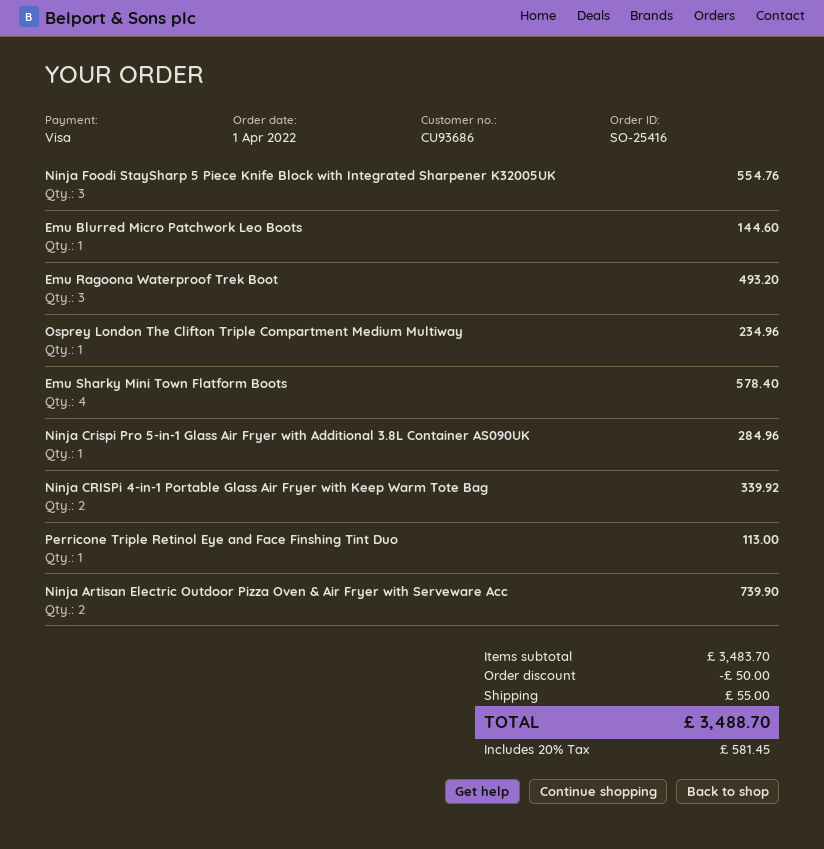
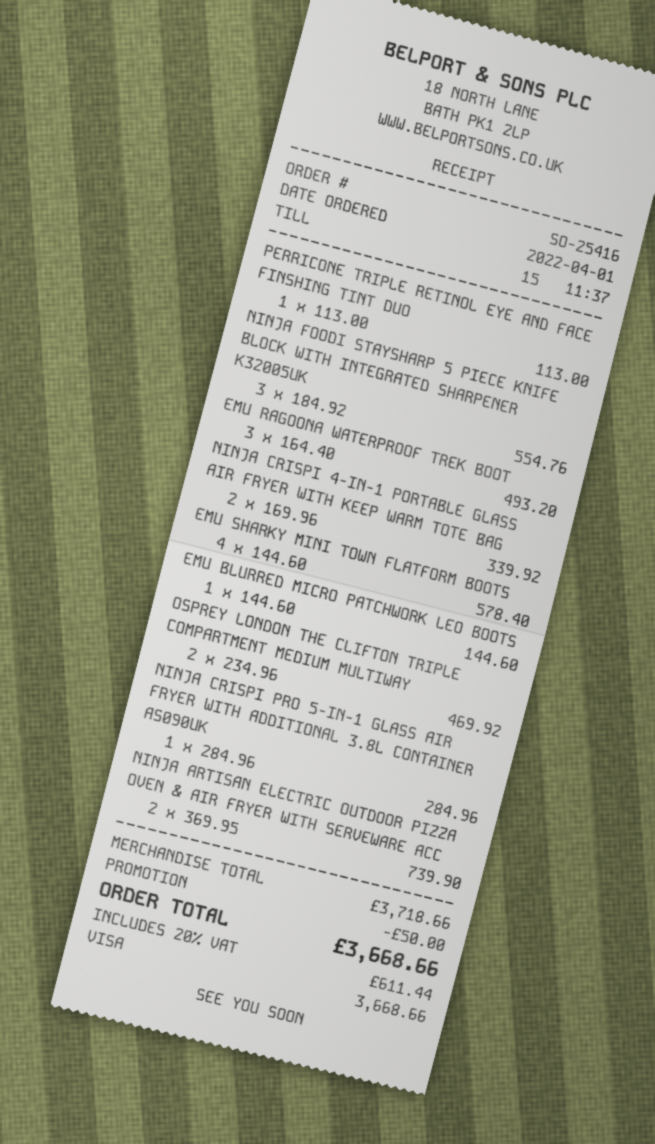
Osprey London The Clifton Triple Compartment Medium Multiway: 1 for 234.96 -> 2 for 469.92
subtotal: 3483.70 -> 3718.66
shipping: 55.00 -> none
tax: 20% = 581.45 -> 20% = 611.44
total: 3488.70 -> 3668.66

